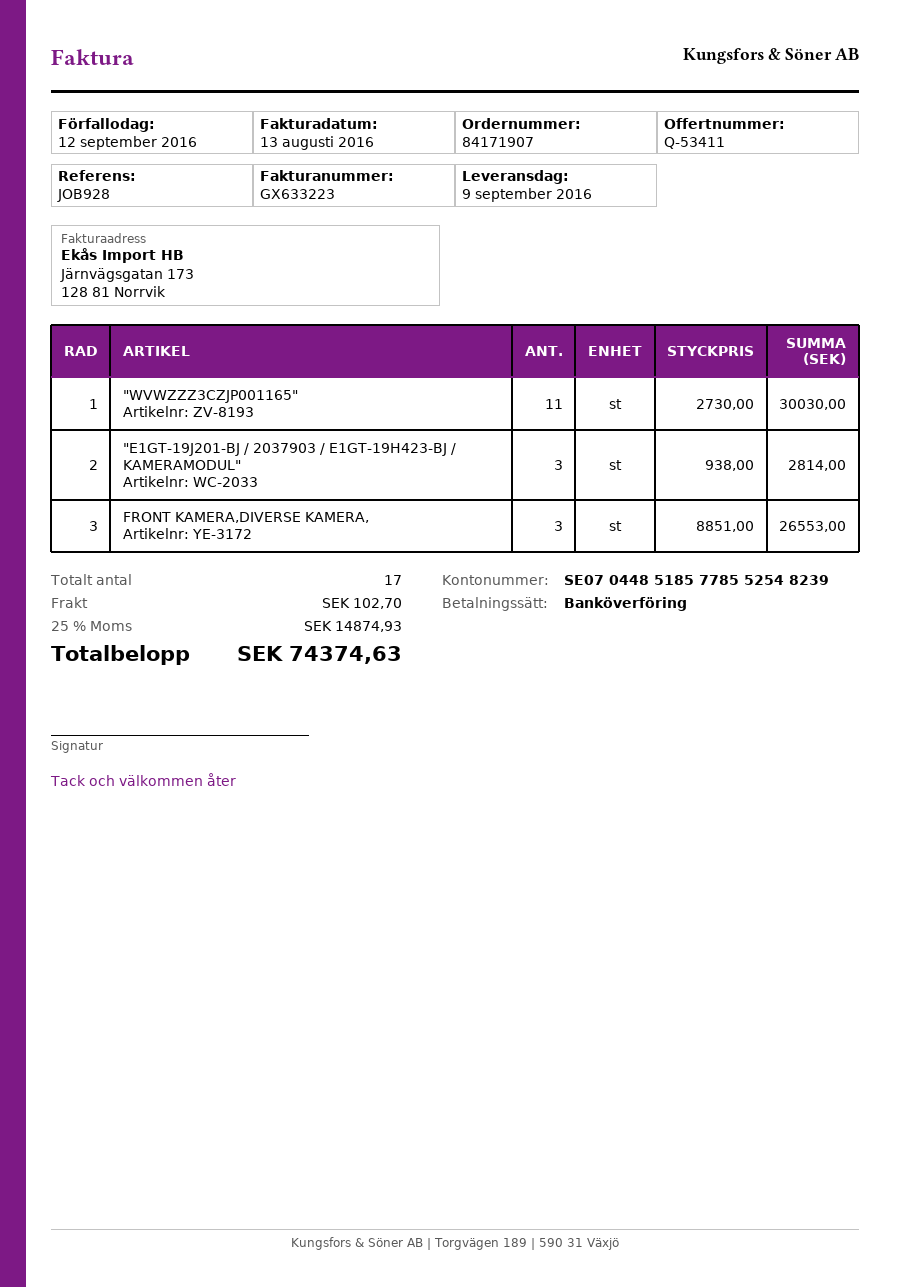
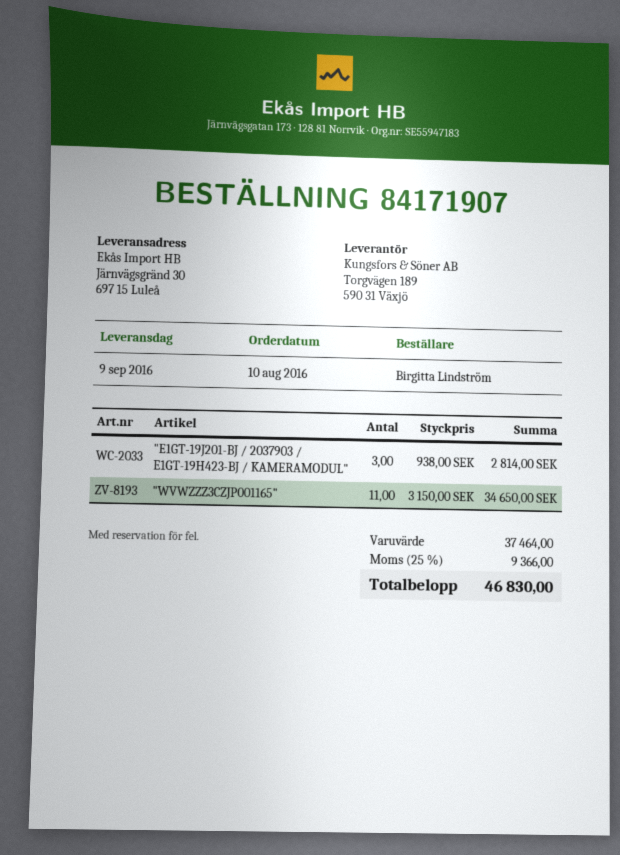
"WVWZZZ3CZJP001165": 11 x 2730.00 = 30030.00 -> 11 x 3150.00 = 34650.00
FRONT KAMERA,DIVERSE KAMERA,: 3 x 8851.00 = 26553.00 -> none
shipping: 102.70 -> none
tax: 25% = 14874.93 -> 25% = 9366.00
total: 74374.63 -> 46830.00

